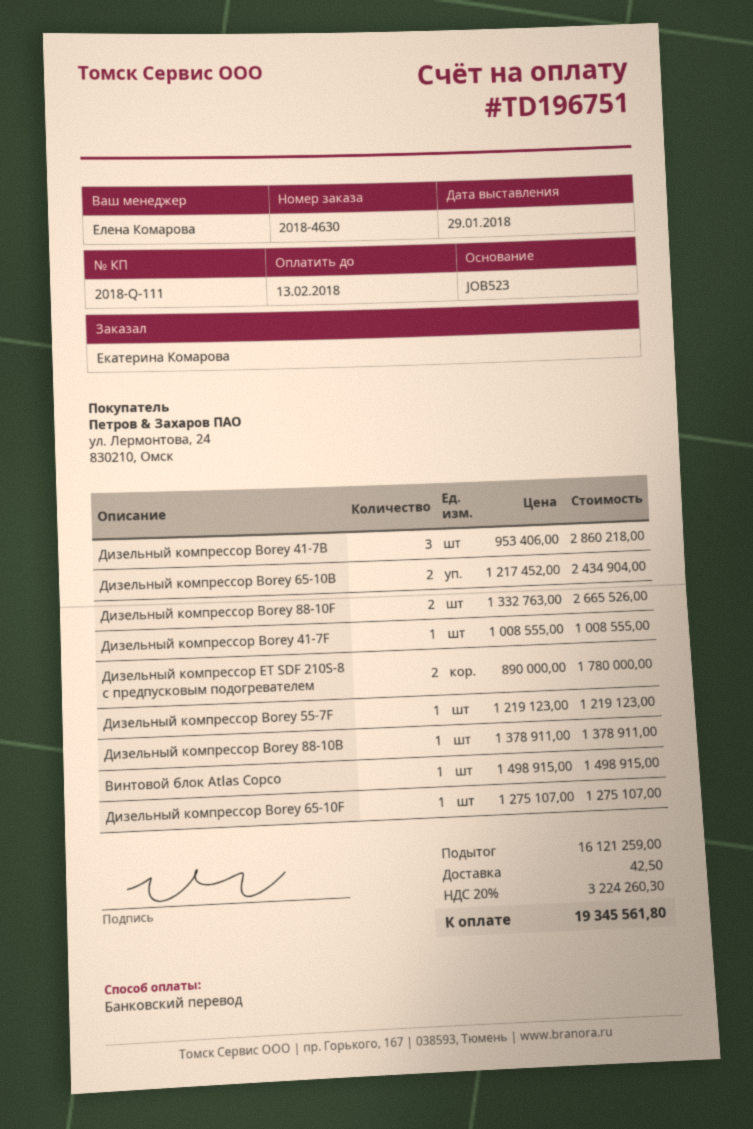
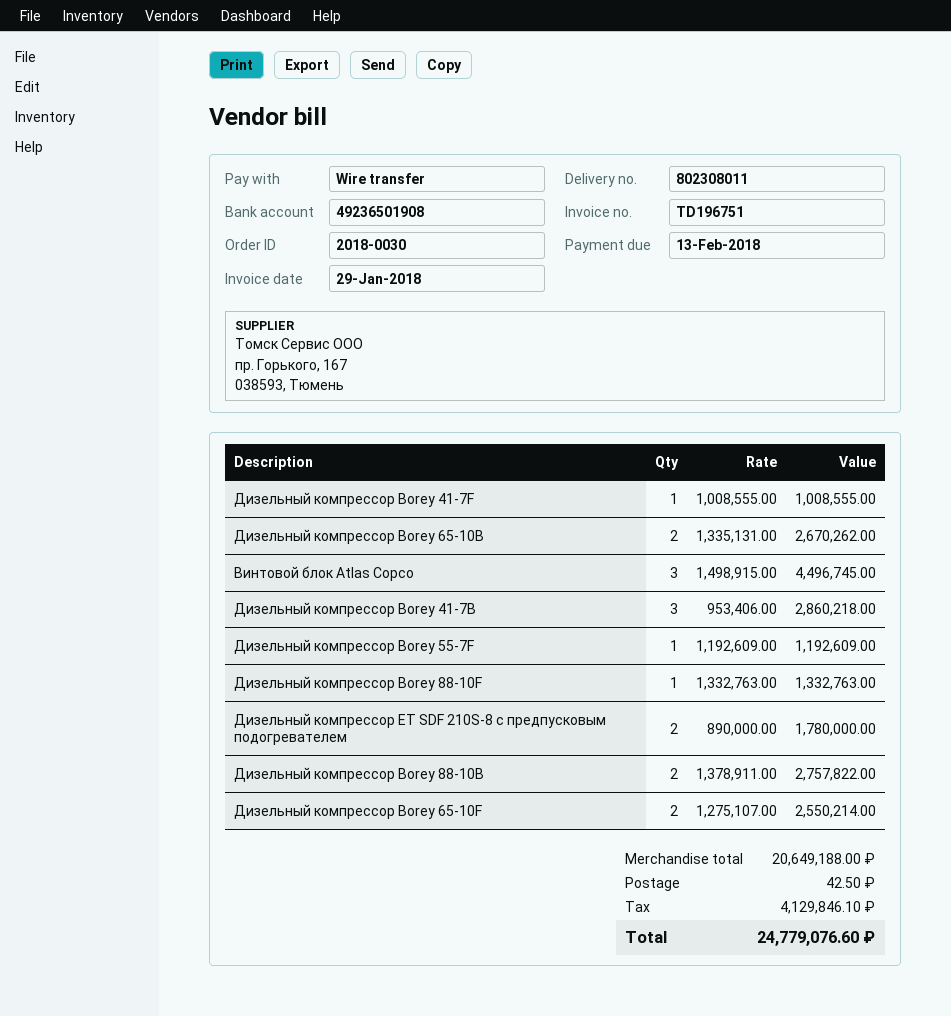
order number: 2018-4630 -> 2018-0030
Дизельный компрессор Borey 65-10B: 2 x 1217452.00 = 2434904.00 -> 2 x 1335131.00 = 2670262.00
Дизельный компрессор Borey 88-10F: 2 x 1332763.00 = 2665526.00 -> 1 x 1332763.00 = 1332763.00
Дизельный компрессор Borey 55-7F: 1 x 1219123.00 = 1219123.00 -> 1 x 1192609.00 = 1192609.00
Дизельный компрессор Borey 88-10B: 1 x 1378911.00 = 1378911.00 -> 2 x 1378911.00 = 2757822.00
Винтовой блок Atlas Copco: 1 x 1498915.00 = 1498915.00 -> 3 x 1498915.00 = 4496745.00
Дизельный компрессор Borey 65-10F: 1 x 1275107.00 = 1275107.00 -> 2 x 1275107.00 = 2550214.00
subtotal: 16121259.00 -> 20649188.00
tax: 3224260.30 -> 4129846.10
total: 19345561.80 -> 24779076.60

